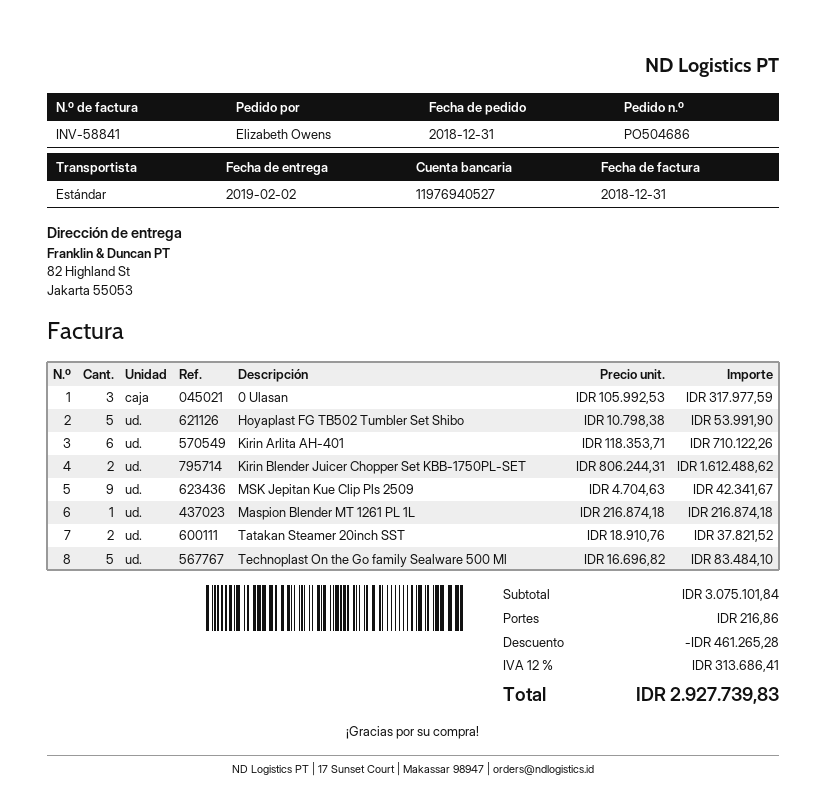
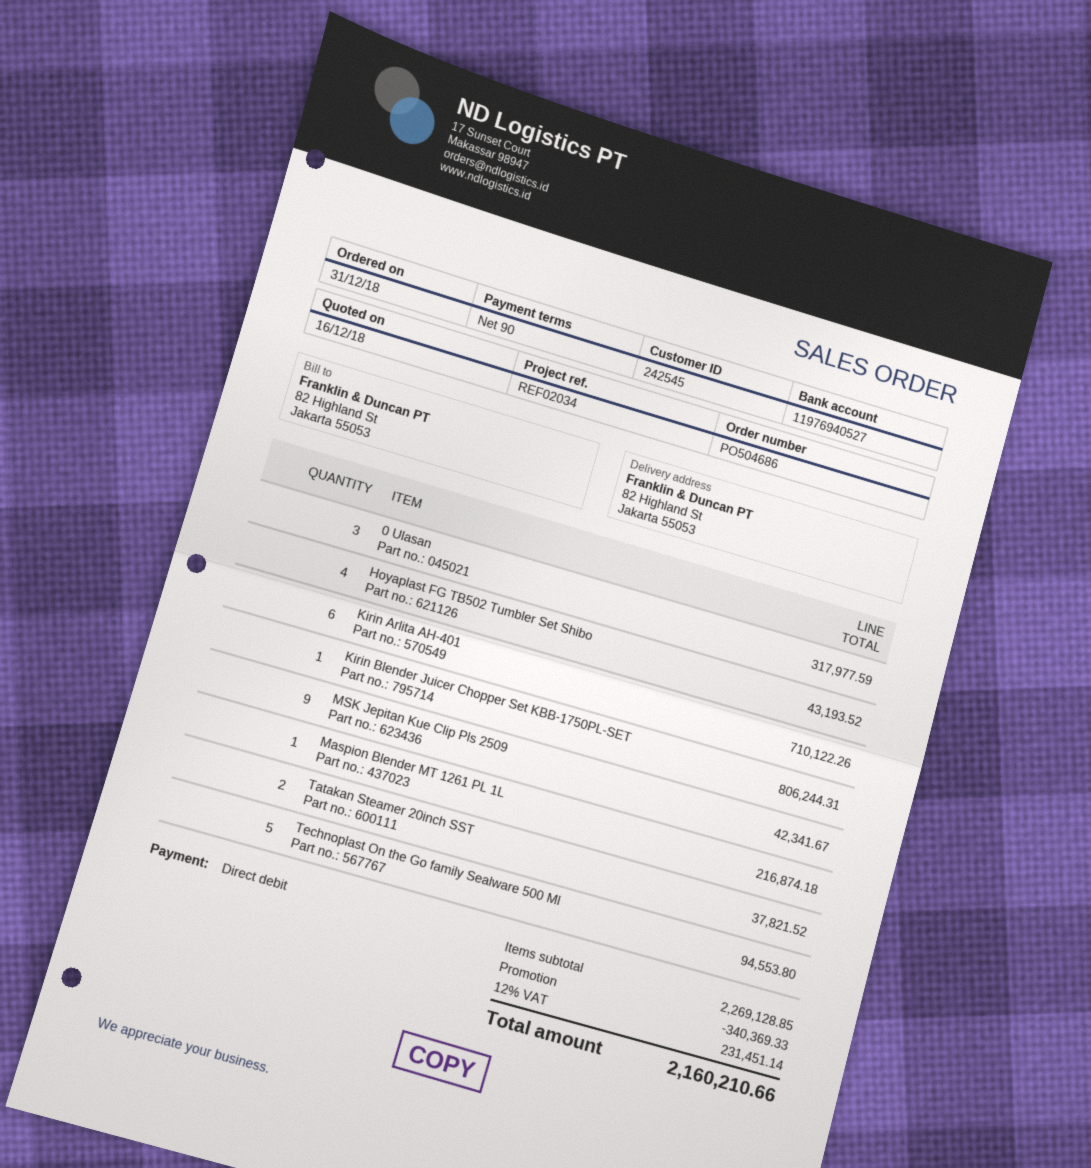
Hoyaplast FG TB502 Tumbler Set Shibo: 5 for 53991.90 -> 4 for 43193.52
Kirin Blender Juicer Chopper Set KBB-1750PL-SET: 2 for 1612488.62 -> 1 for 806244.31
Technoplast On the Go family Sealware 500 Ml: 5 for 83484.10 -> 5 for 94553.80
subtotal: 3075101.84 -> 2269128.85
discount: 461265.28 -> 340369.33
shipping: 216.86 -> none
tax: 12% = 313686.41 -> 12% = 231451.14
total: 2927739.83 -> 2160210.66

